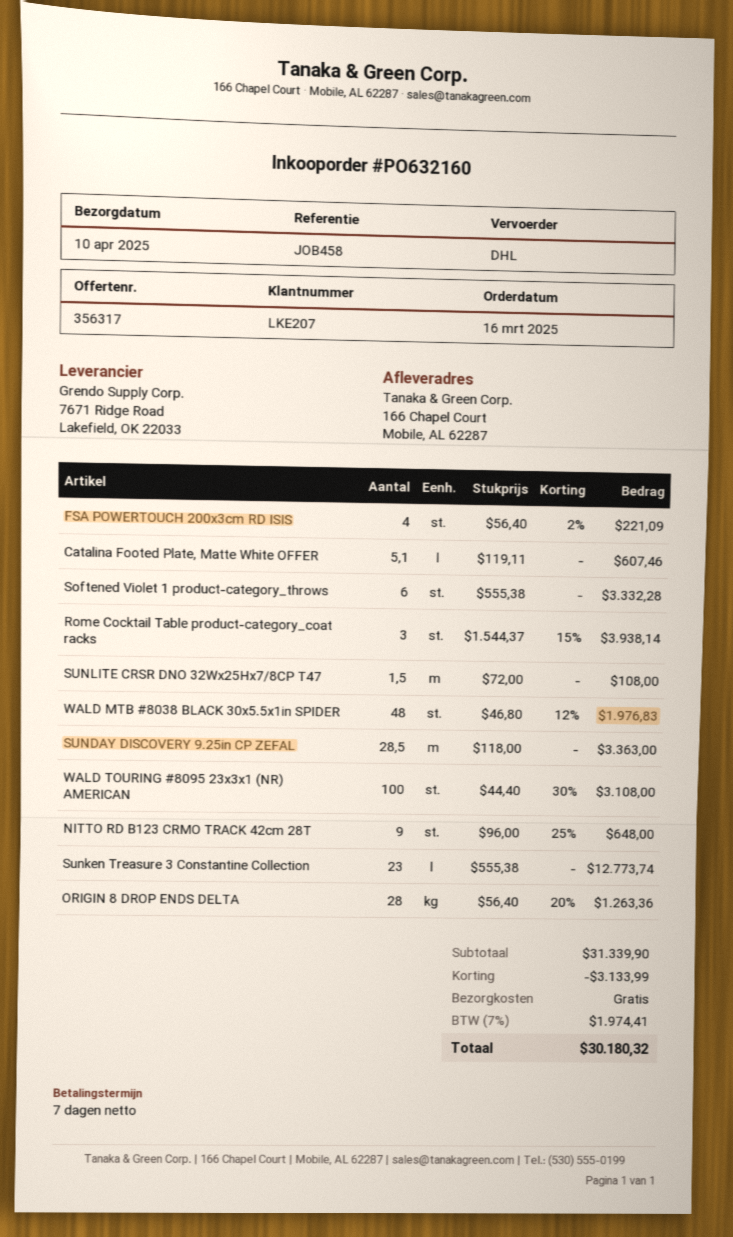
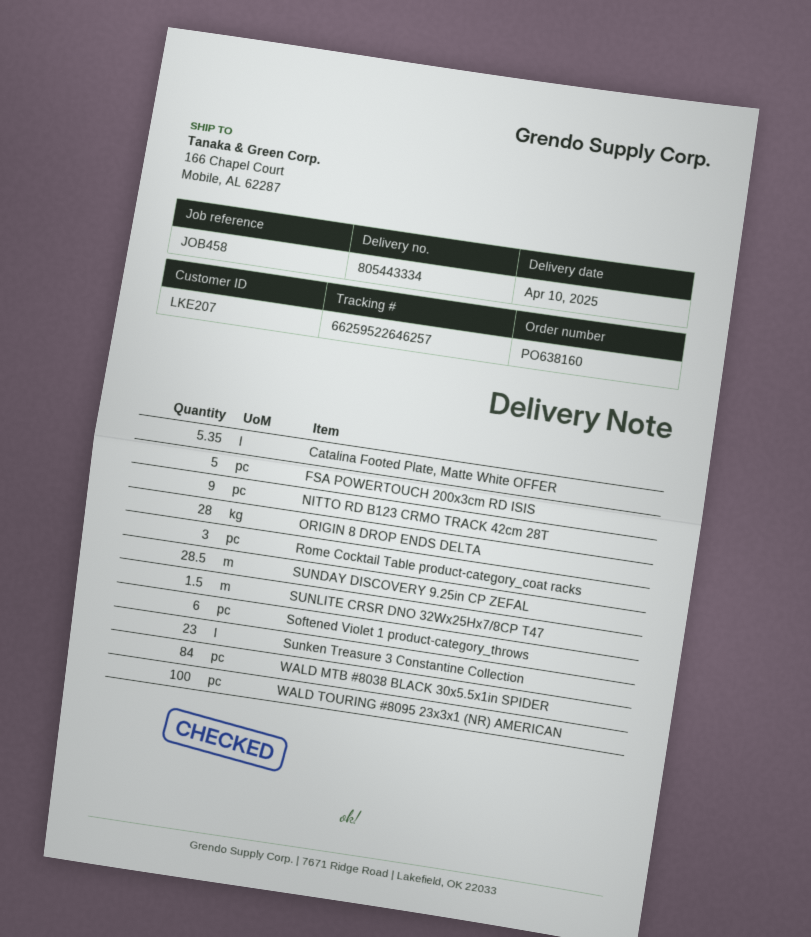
order number: PO632160 -> PO638160
FSA POWERTOUCH 200x3cm RD ISIS: 4 -> 5
Catalina Footed Plate, Matte White OFFER: 5.1 -> 5.35
WALD MTB #8038 BLACK 30x5.5x1in SPIDER: 48 -> 84

